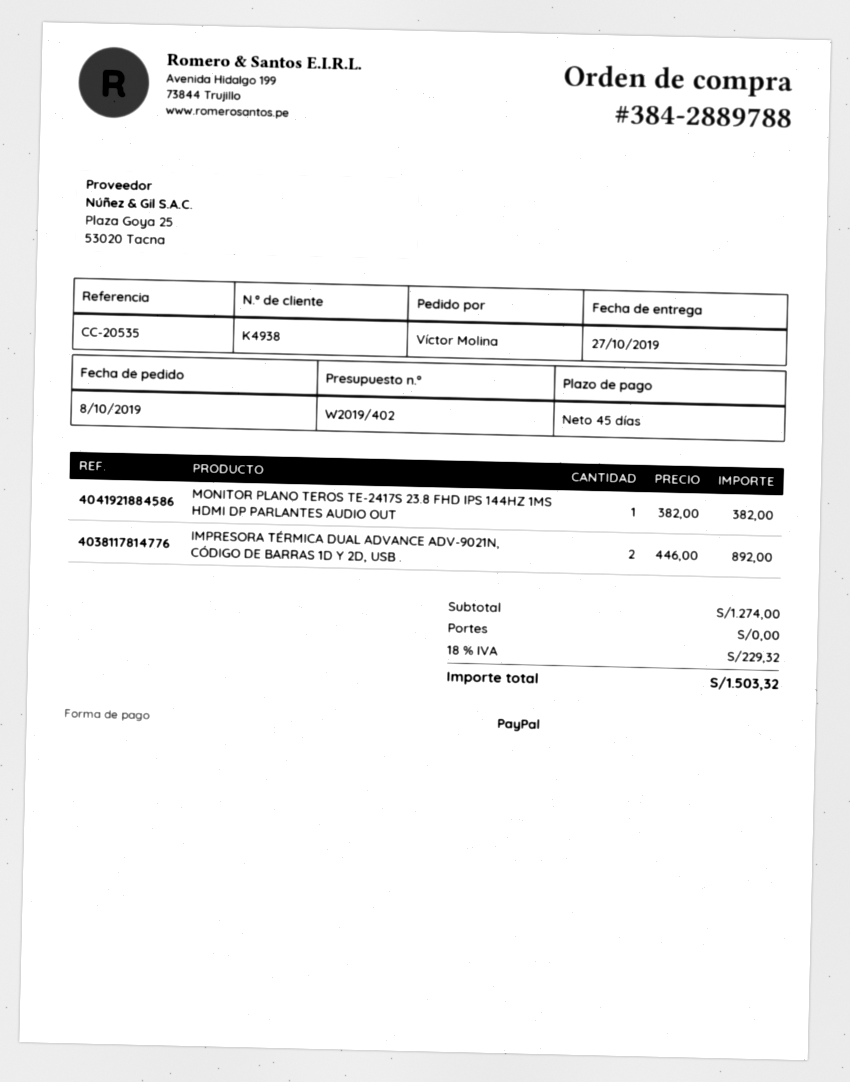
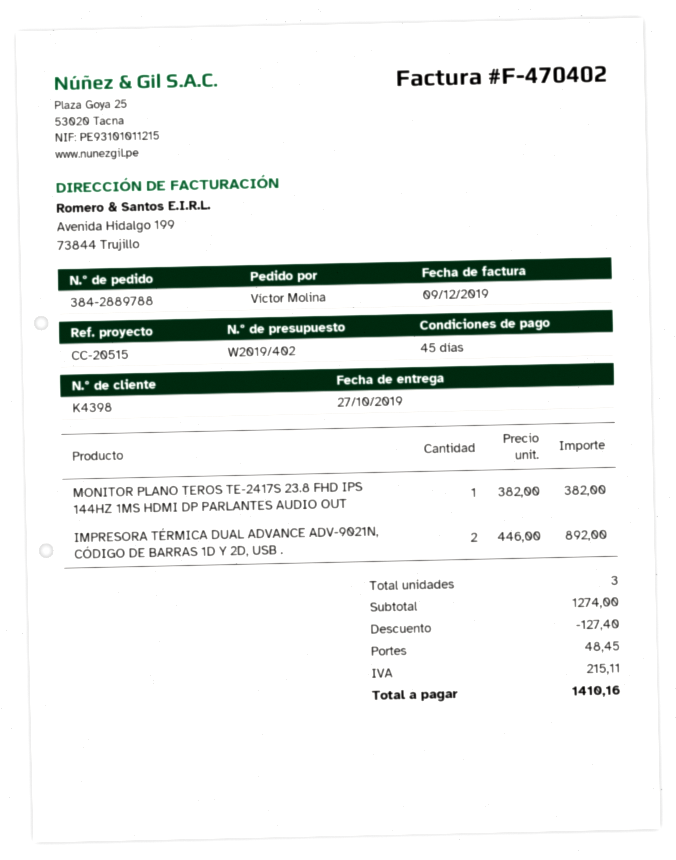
customer number: K4938 -> K4398
reference: CC-20535 -> CC-20515
discount: none -> 127.40
shipping: 0.00 -> 48.45
tax: 229.32 -> 215.11
total: 1503.32 -> 1410.16

